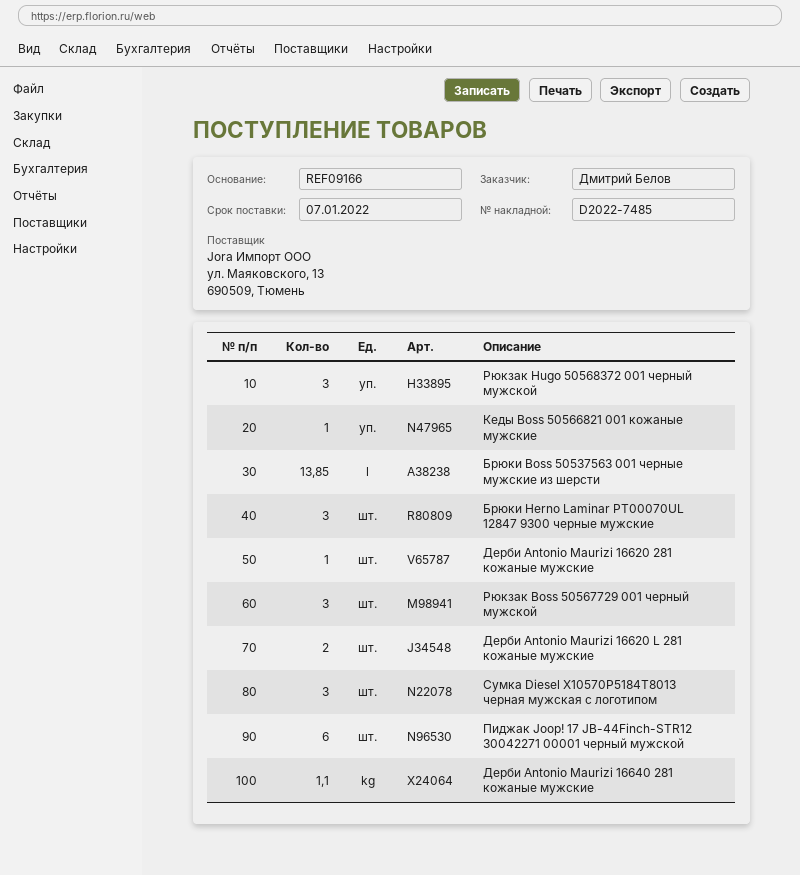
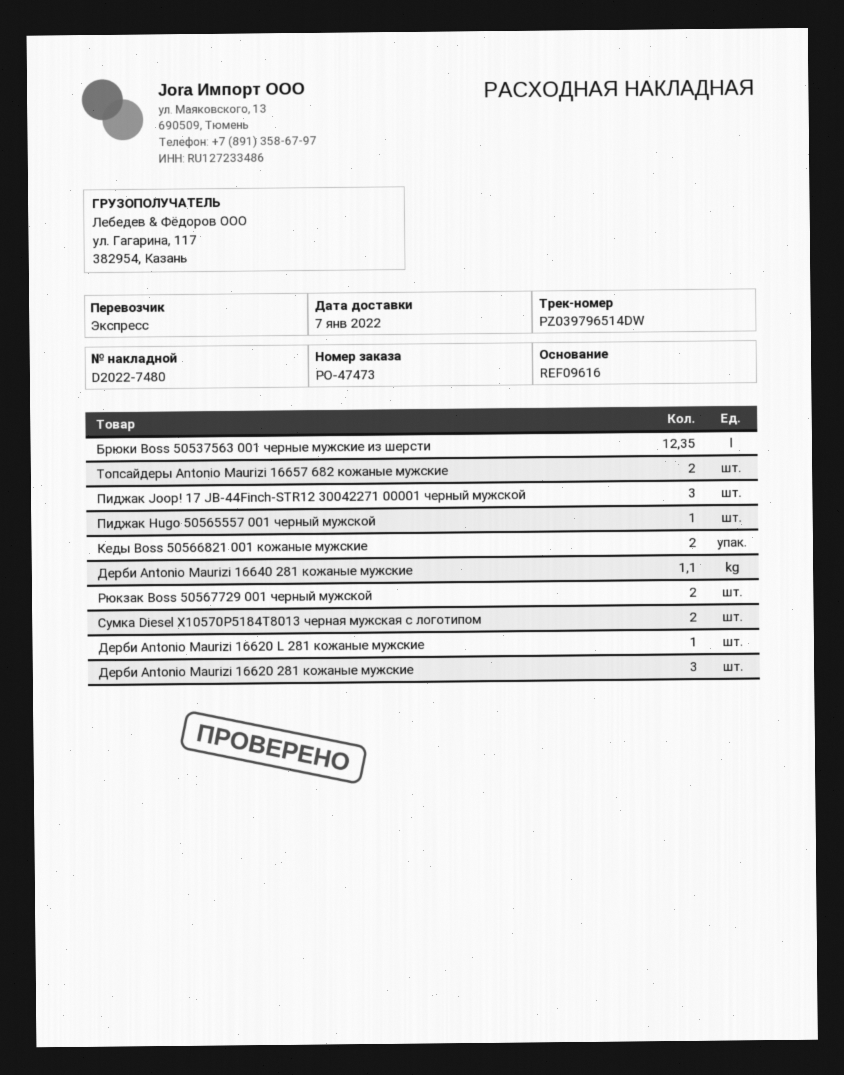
delivery note number: D2022-7485 -> D2022-7480
reference: REF09166 -> REF09616
Рюкзак Hugo 50568372 001 черный мужской: 3 -> none
Кеды Boss 50566821 001 кожаные мужские: 1 -> 2
Брюки Boss 50537563 001 черные мужские из шерсти: 13.85 -> 12.35
Брюки Herno Laminar PT00070UL 12847 9300 черные мужские: 3 -> none
Дерби Antonio Maurizi 16620 281 кожаные мужские: 1 -> 3
Рюкзак Boss 50567729 001 черный мужской: 3 -> 2
Дерби Antonio Maurizi 16620 L 281 кожаные мужские: 2 -> 1
Сумка Diesel X10570P5184T8013 черная мужская с логотипом: 3 -> 2
Пиджак Joop! 17 JB-44Finch-STR12 30042271 00001 черный мужской: 6 -> 3
Топсайдеры Antonio Maurizi 16657 682 кожаные мужские: none -> 2
Пиджак Hugo 50565557 001 черный мужской: none -> 1

